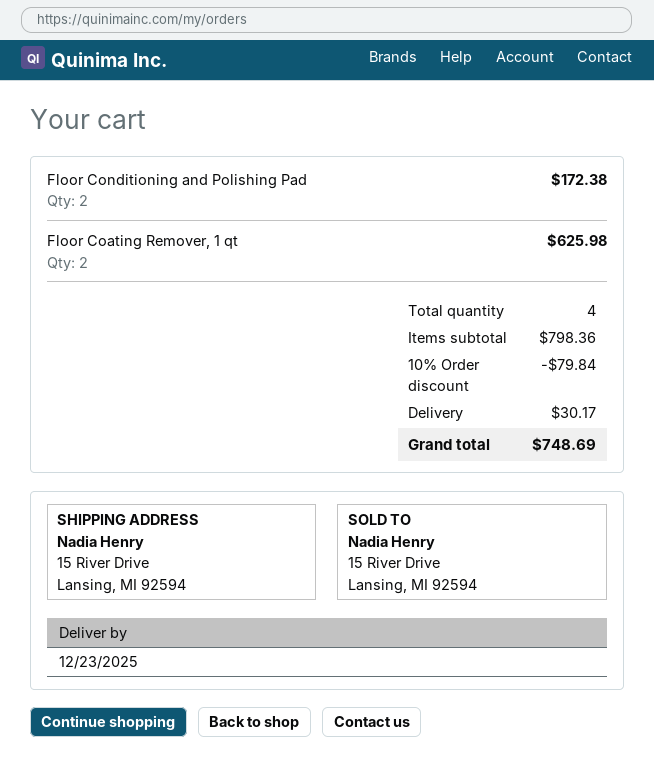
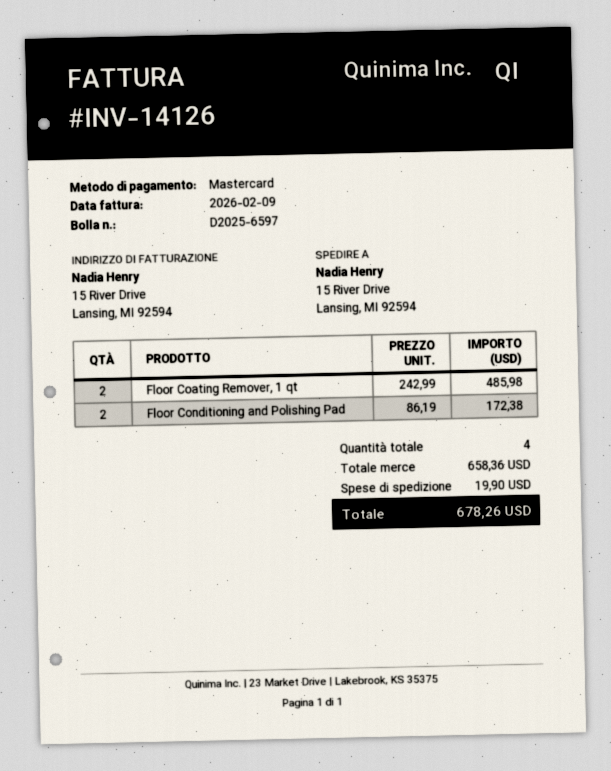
Floor Coating Remover, 1 qt: 2 for 625.98 -> 2 for 485.98
subtotal: 798.36 -> 658.36
discount: 10% = 79.84 -> none
shipping: 30.17 -> 19.90
total: 748.69 -> 678.26

